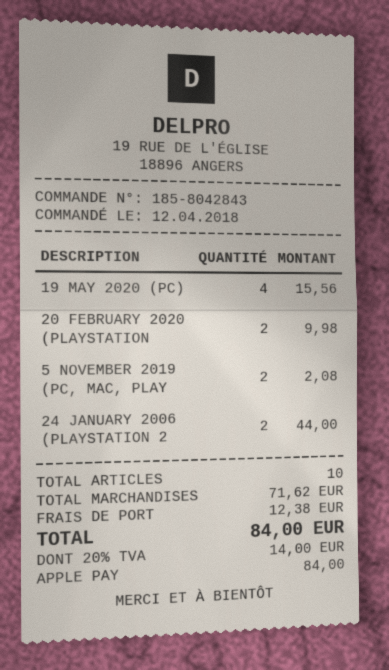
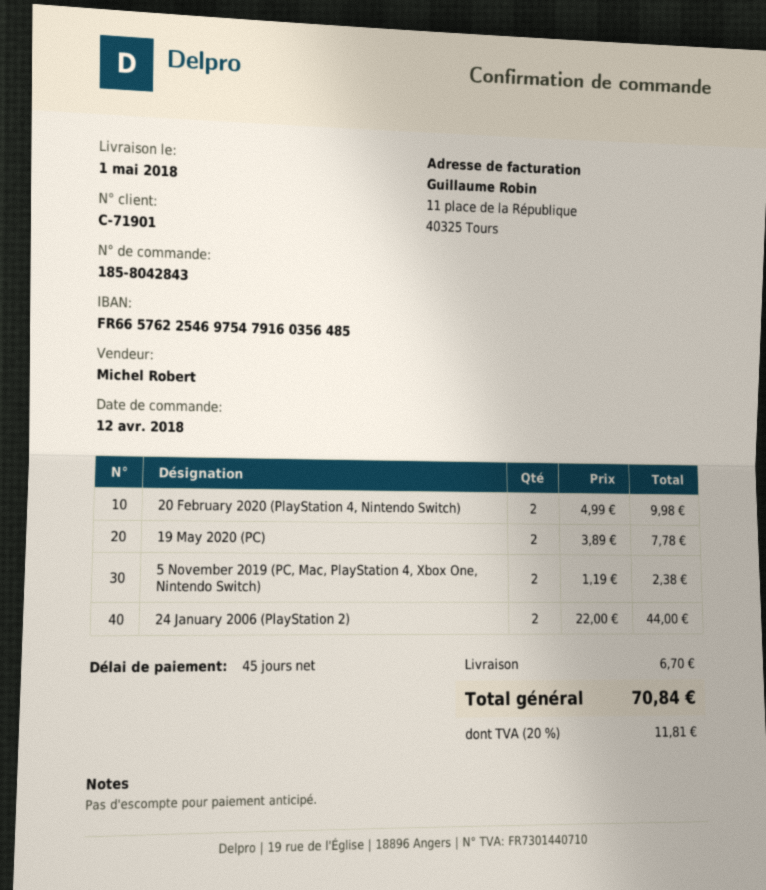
19 MAY 2020 (PC): 4 for 15.56 -> 2 for 7.78
5 NOVEMBER 2019 (PC, MAC, PLAY: 2 for 2.08 -> 2 for 2.38
shipping: 12.38 -> 6.70
tax: 20% = 14.00 -> 20% = 11.81
total: 84.00 -> 70.84

